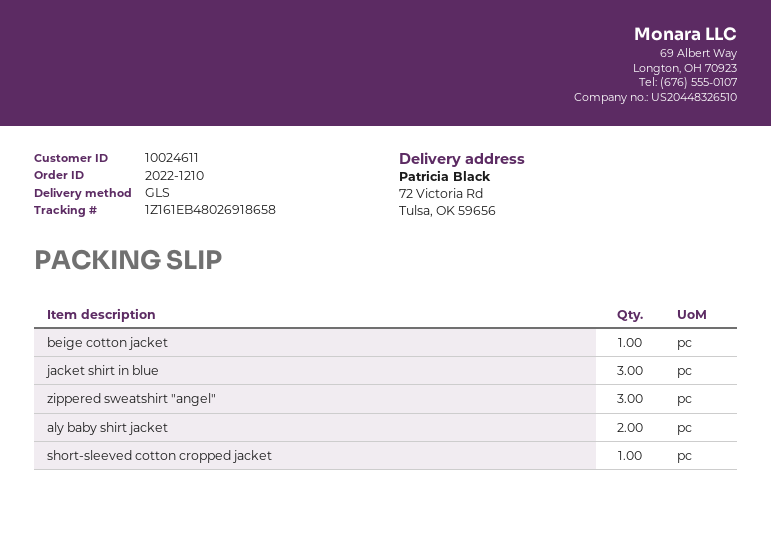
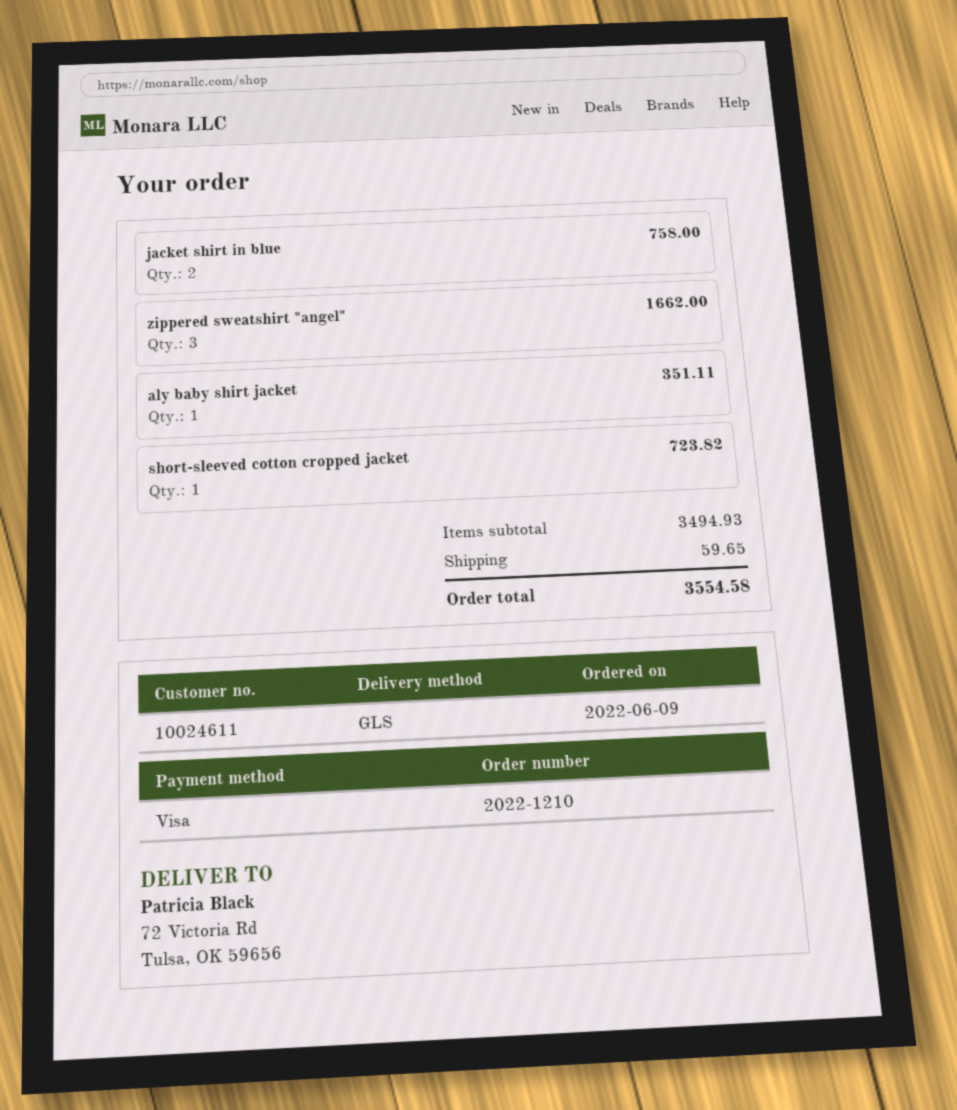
beige cotton jacket: 1 -> none
jacket shirt in blue: 3 -> 2
aly baby shirt jacket: 2 -> 1

